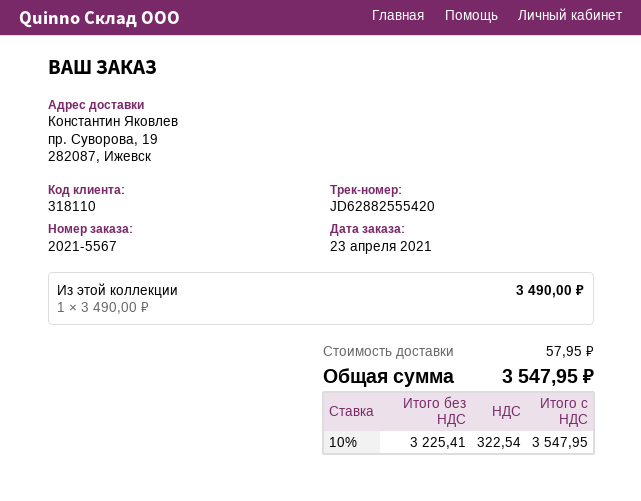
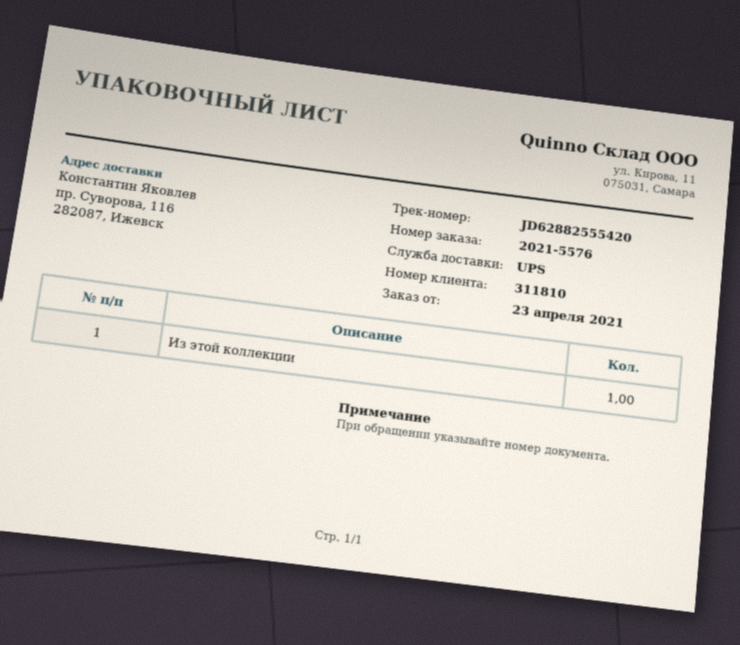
order number: 2021-5567 -> 2021-5576
customer number: 318110 -> 311810
ship to: пр. Суворова, 19, 282087, Ижевск -> пр. Суворова, 116, 282087, Ижевск

